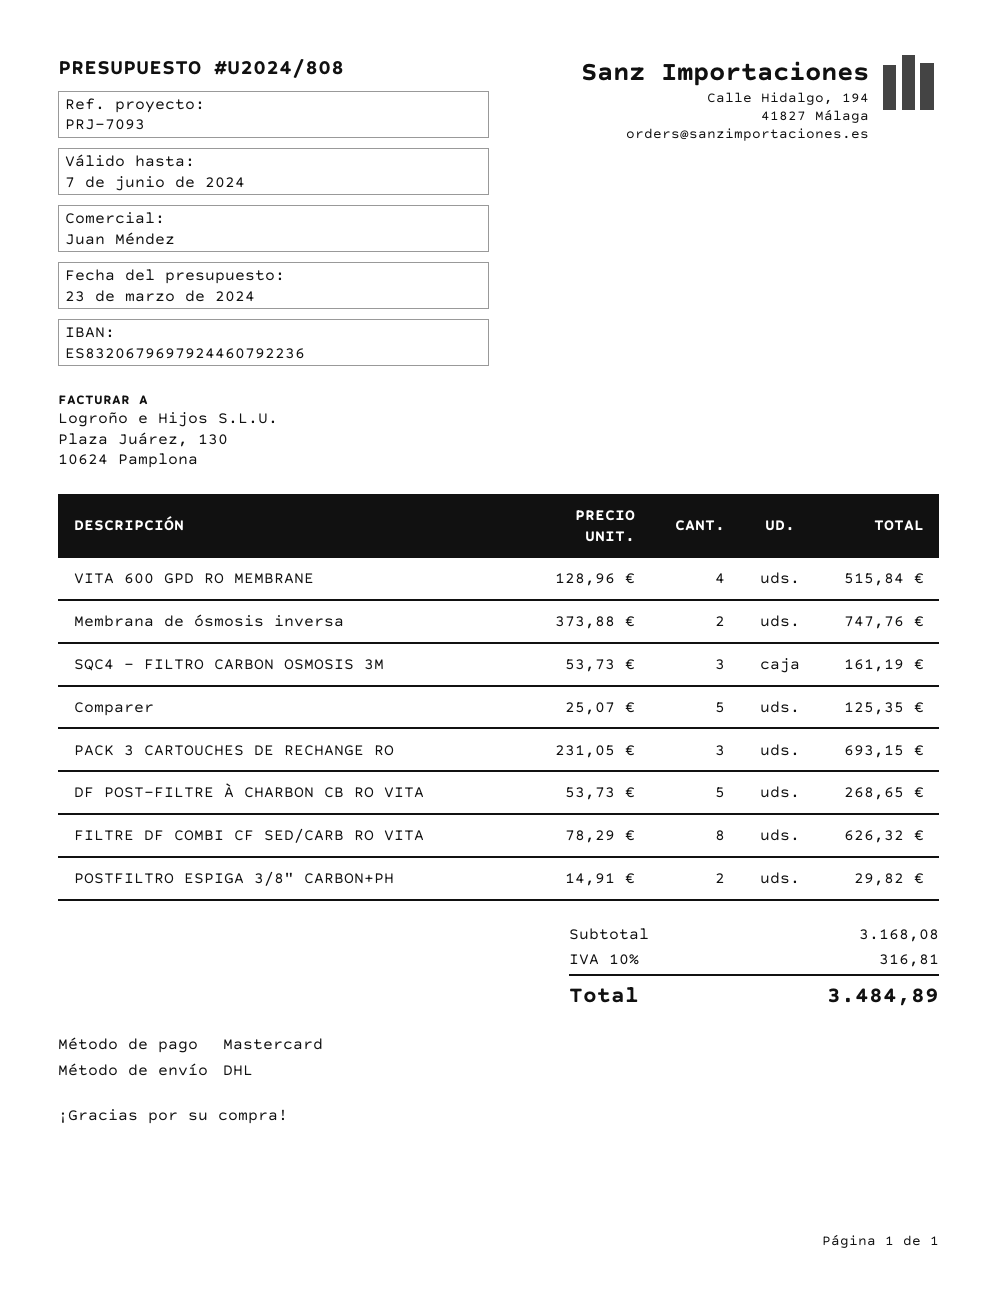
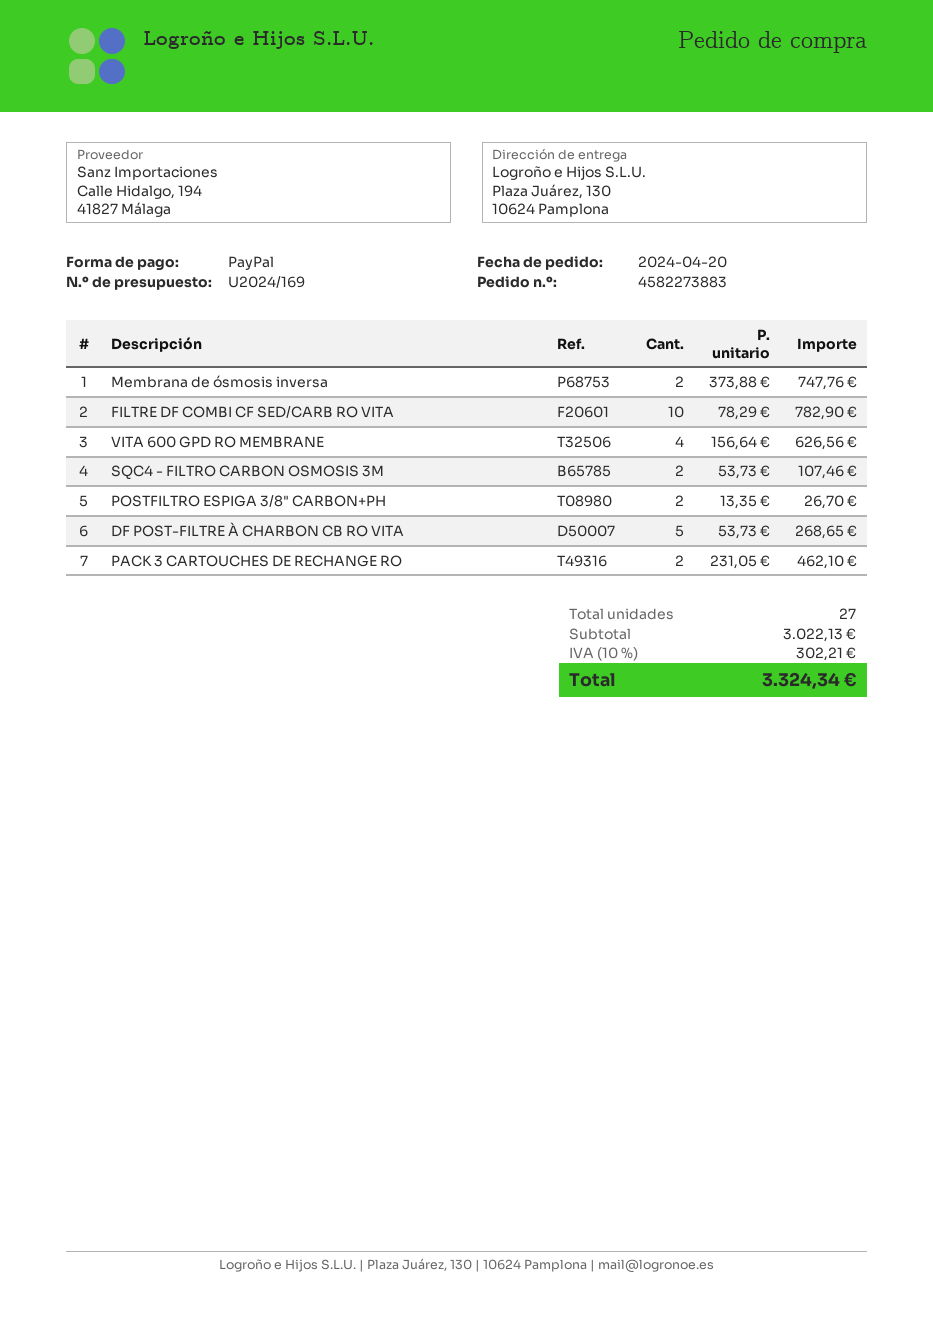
quote number: U2024/808 -> U2024/169
payment method: Mastercard -> PayPal
VITA 600 GPD RO MEMBRANE: 4 x 128.96 = 515.84 -> 4 x 156.64 = 626.56
SQC4 - FILTRO CARBON OSMOSIS 3M: 3 x 53.73 = 161.19 -> 2 x 53.73 = 107.46
Comparer: 5 x 25.07 = 125.35 -> none
PACK 3 CARTOUCHES DE RECHANGE RO: 3 x 231.05 = 693.15 -> 2 x 231.05 = 462.10
FILTRE DF COMBI CF SED/CARB RO VITA: 8 x 78.29 = 626.32 -> 10 x 78.29 = 782.90
POSTFILTRO ESPIGA 3/8" CARBON+PH: 2 x 14.91 = 29.82 -> 2 x 13.35 = 26.70
subtotal: 3168.08 -> 3022.13
tax: 10% = 316.81 -> 10% = 302.21
total: 3484.89 -> 3324.34

